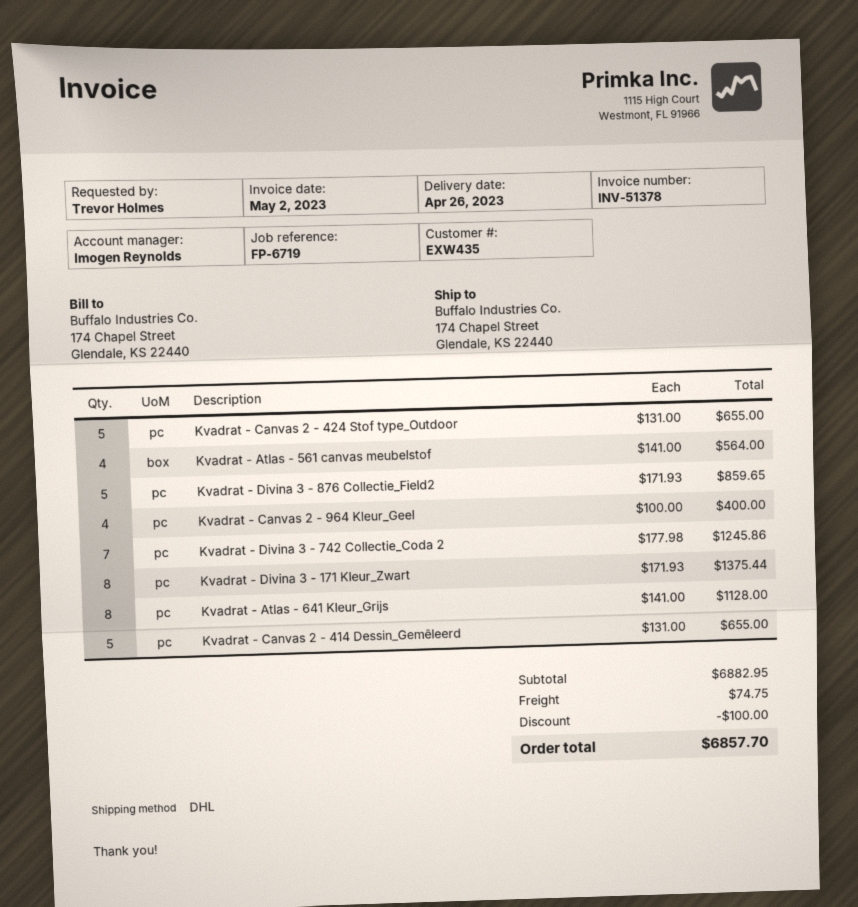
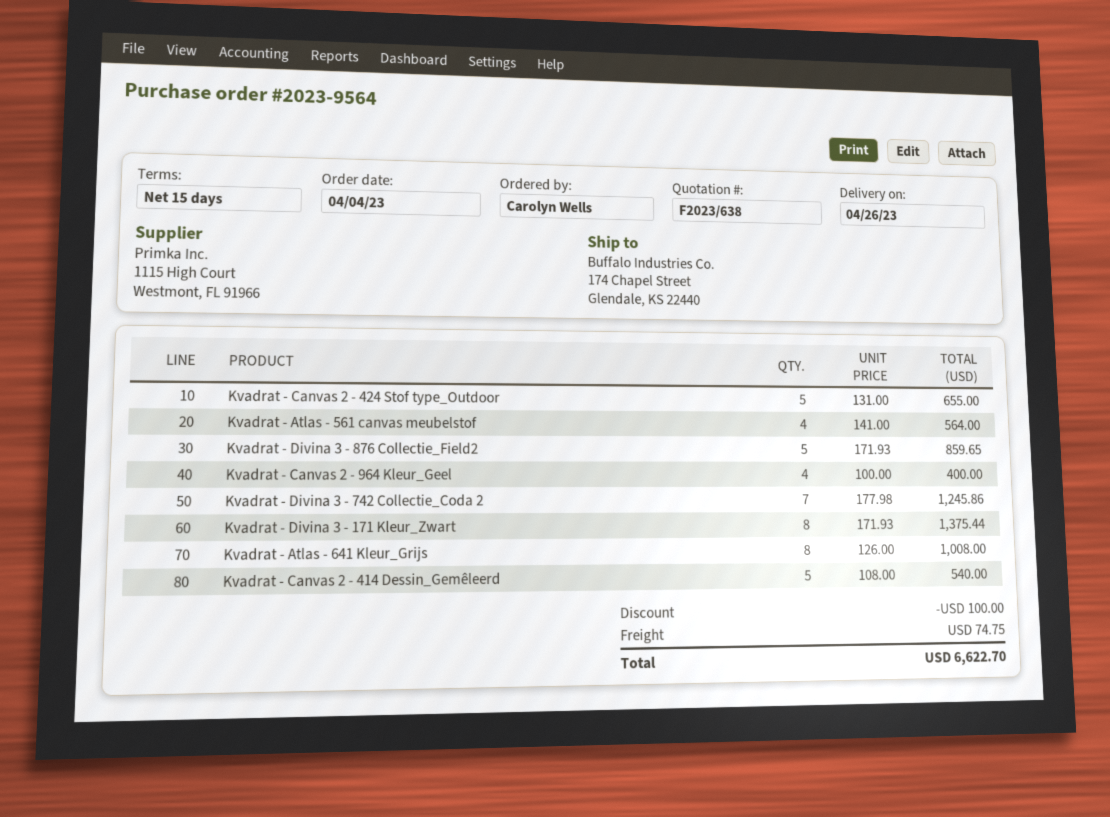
ordered by: Trevor Holmes -> Carolyn Wells
Kvadrat - Atlas - 641 Kleur_Grijs: 8 x 141.00 = 1128.00 -> 8 x 126.00 = 1008.00
Kvadrat - Canvas 2 - 414 Dessin_Gemêleerd: 5 x 131.00 = 655.00 -> 5 x 108.00 = 540.00
total: 6857.70 -> 6622.70

